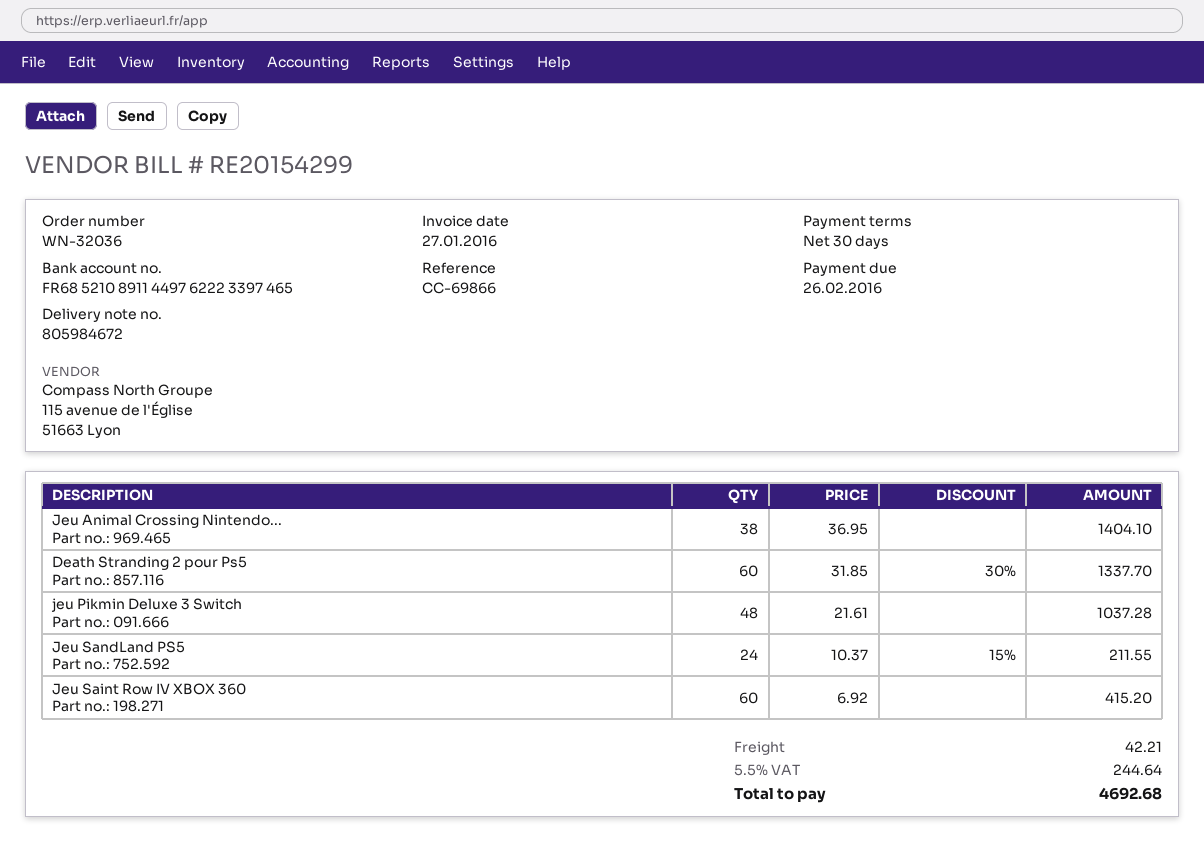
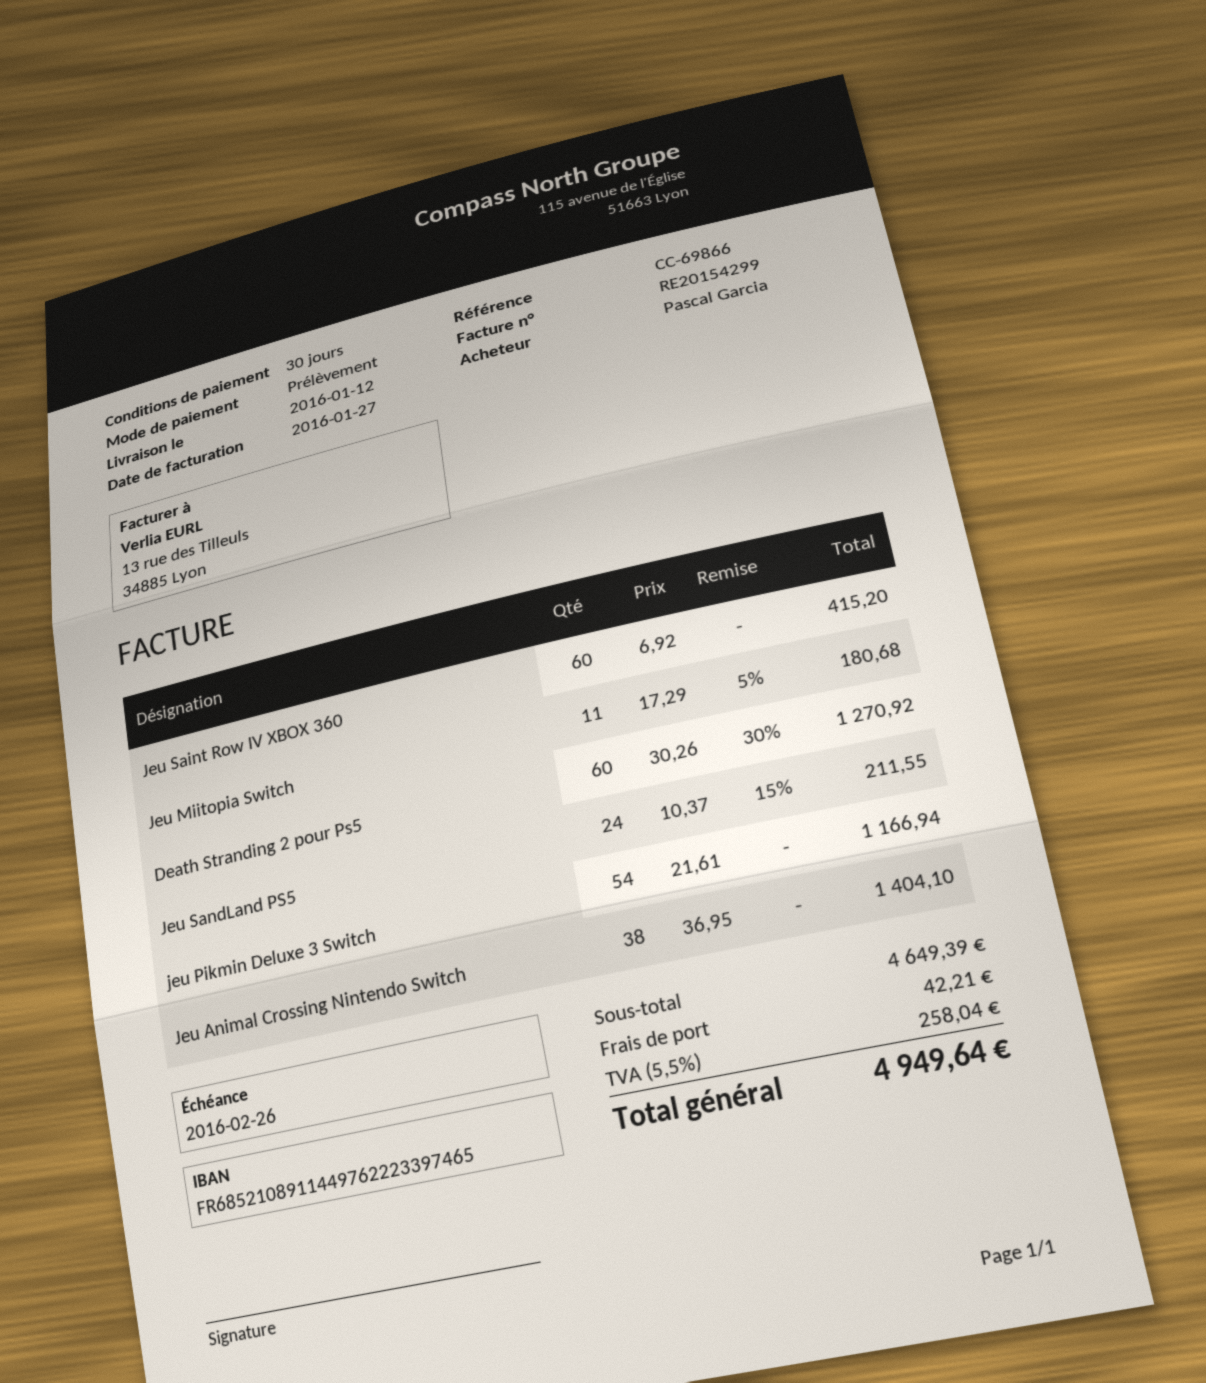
Death Stranding 2 pour Ps5: 60 x 31.85 - 30% = 1337.70 -> 60 x 30.26 - 30% = 1270.92
jeu Pikmin Deluxe 3 Switch: 48 x 21.61 = 1037.28 -> 54 x 21.61 = 1166.94
Jeu Miitopia Switch: none -> 11 x 17.29 - 5% = 180.68
tax: 5.5% = 244.64 -> 5.5% = 258.04
total: 4692.68 -> 4949.64

